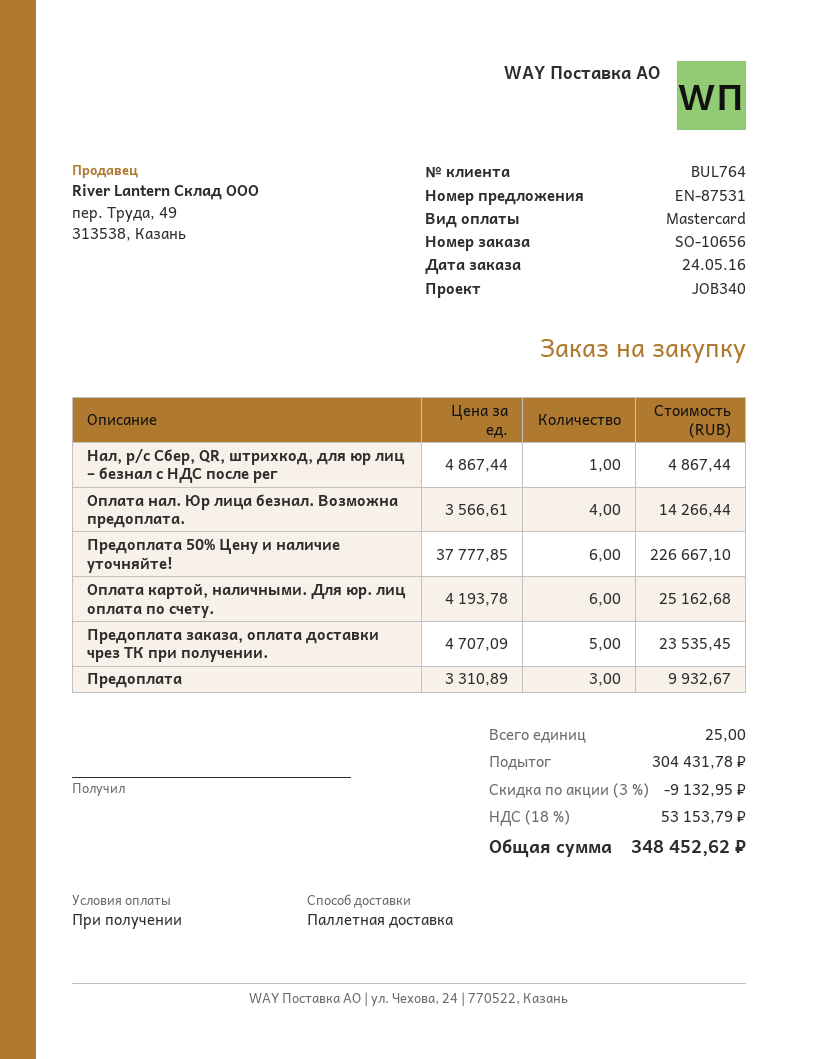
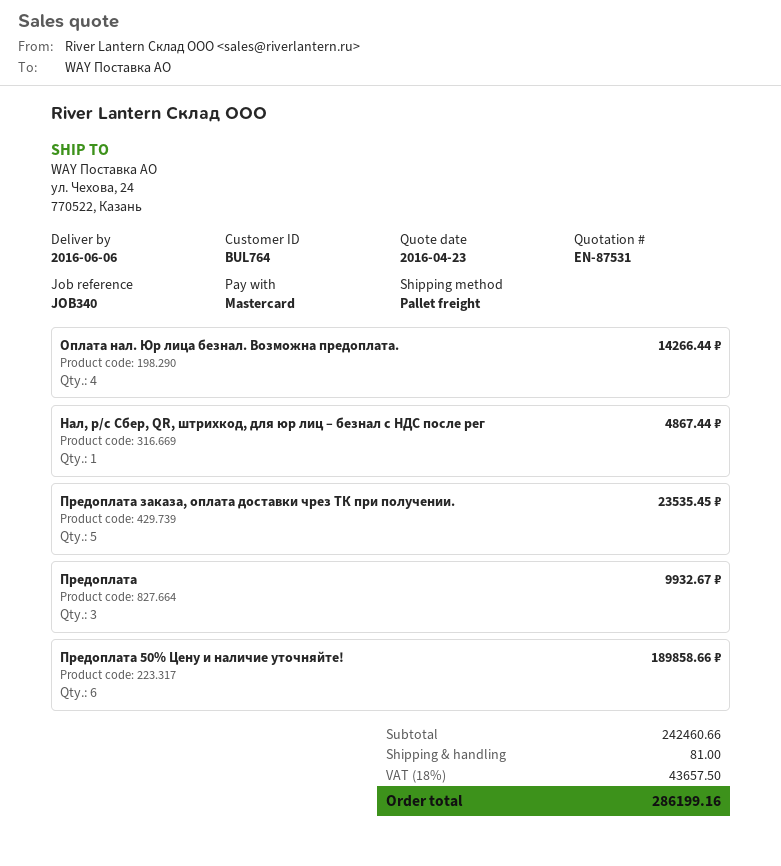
Предоплата 50% Цену и наличие уточняйте!: 6 for 226667.10 -> 6 for 189858.66
Оплата картой, наличными. Для юр. лиц оплата по счету.: 6 for 25162.68 -> none
subtotal: 304431.78 -> 242460.66
discount: 3% = 9132.95 -> none
shipping: none -> 81.00
tax: 18% = 53153.79 -> 18% = 43657.50
total: 348452.62 -> 286199.16

